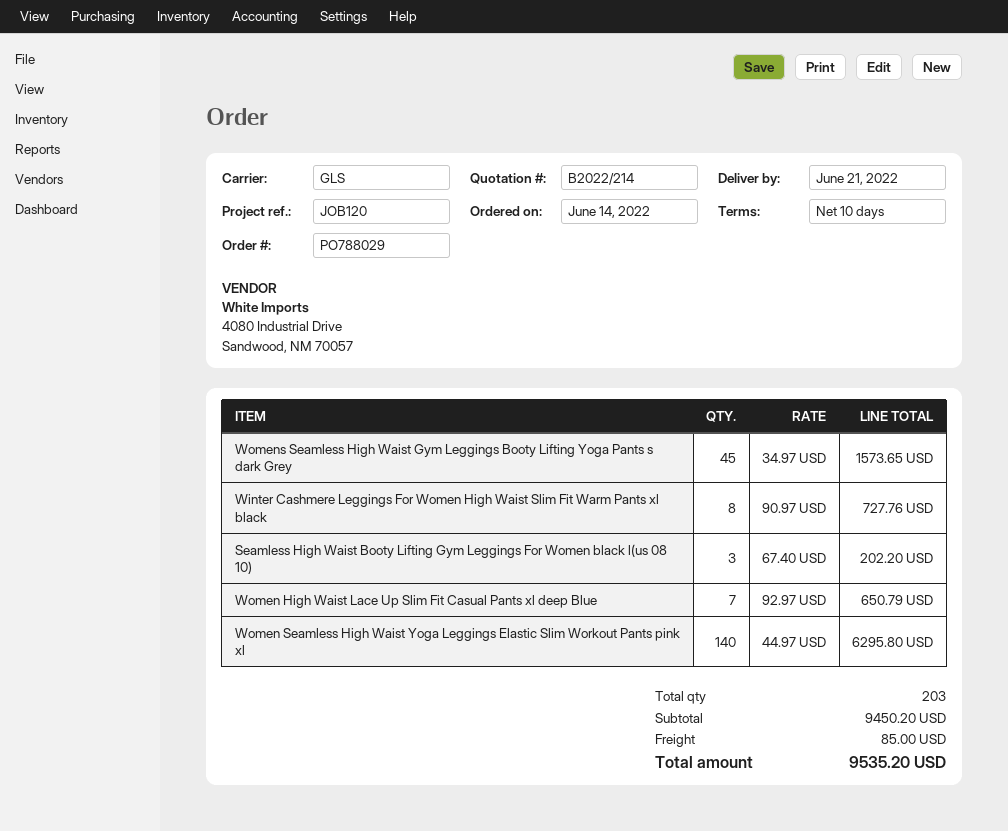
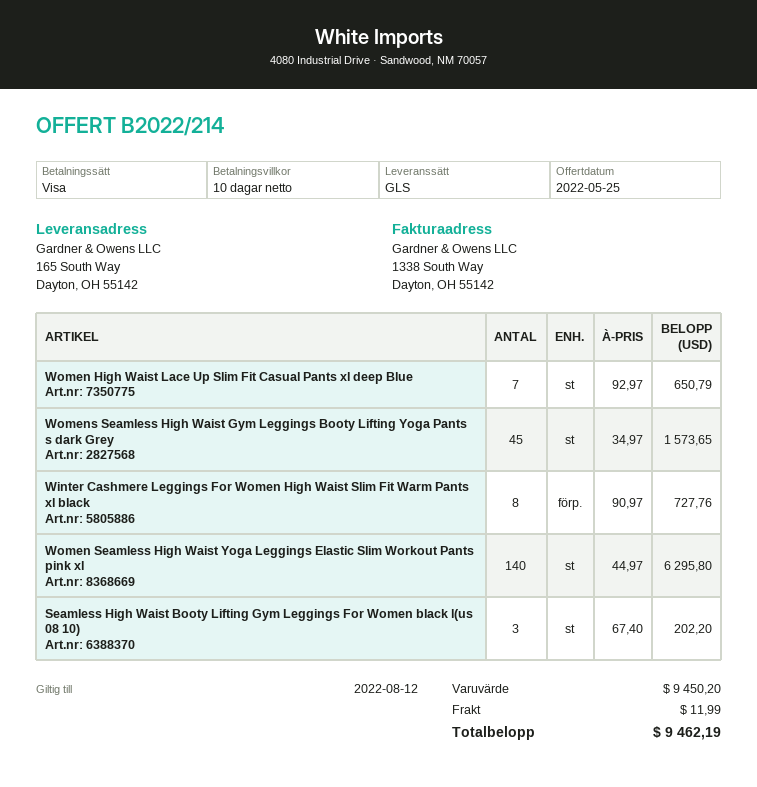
shipping: 85.00 -> 11.99
total: 9535.20 -> 9462.19

